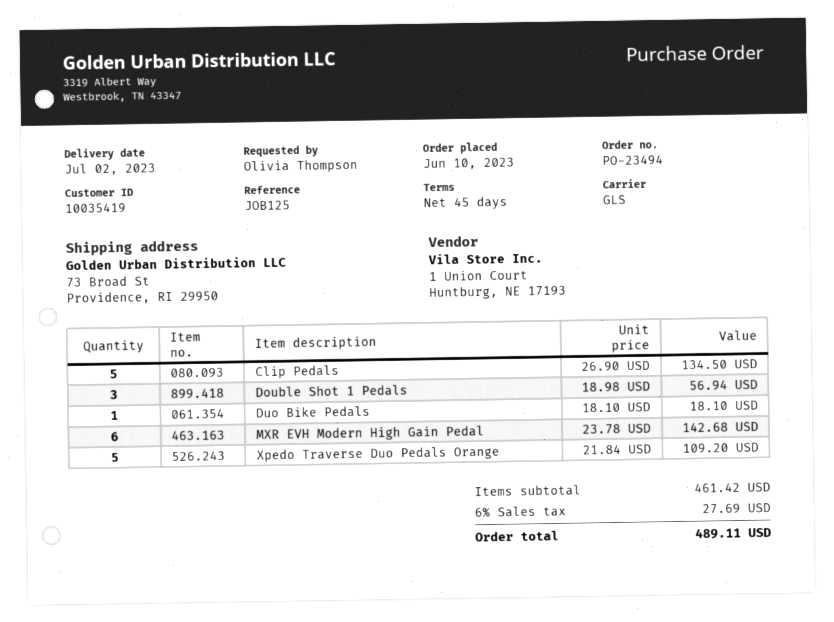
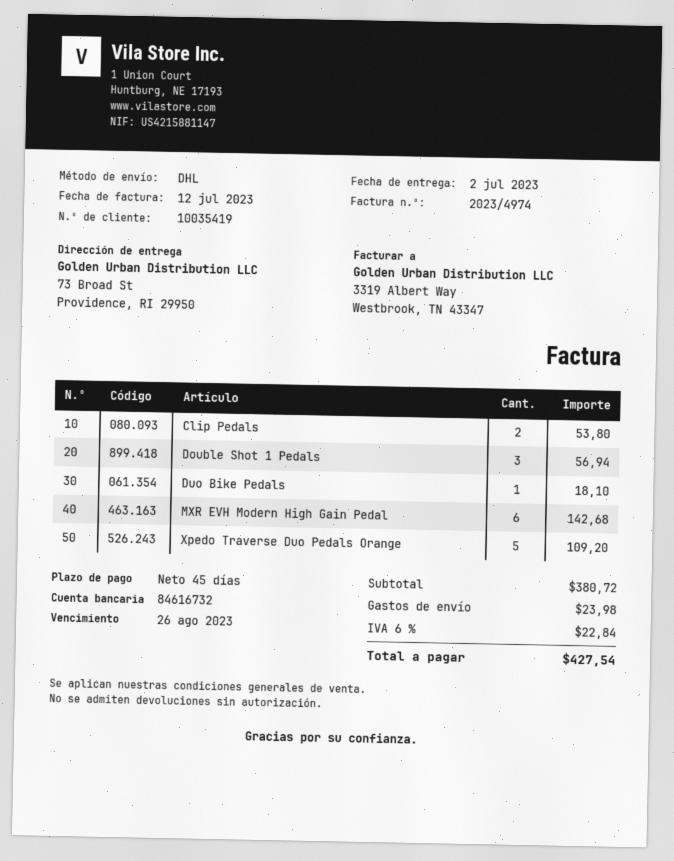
shipping method: GLS -> DHL
Clip Pedals: 5 for 134.50 -> 2 for 53.80
subtotal: 461.42 -> 380.72
shipping: none -> 23.98
tax: 6% = 27.69 -> 6% = 22.84
total: 489.11 -> 427.54

